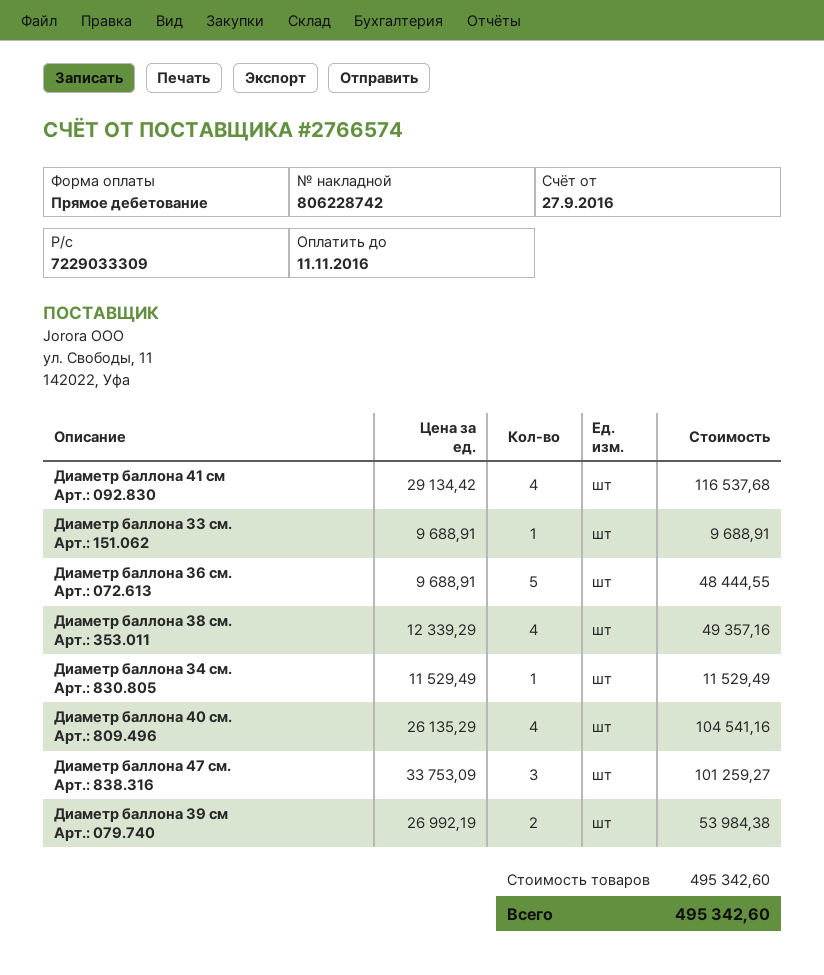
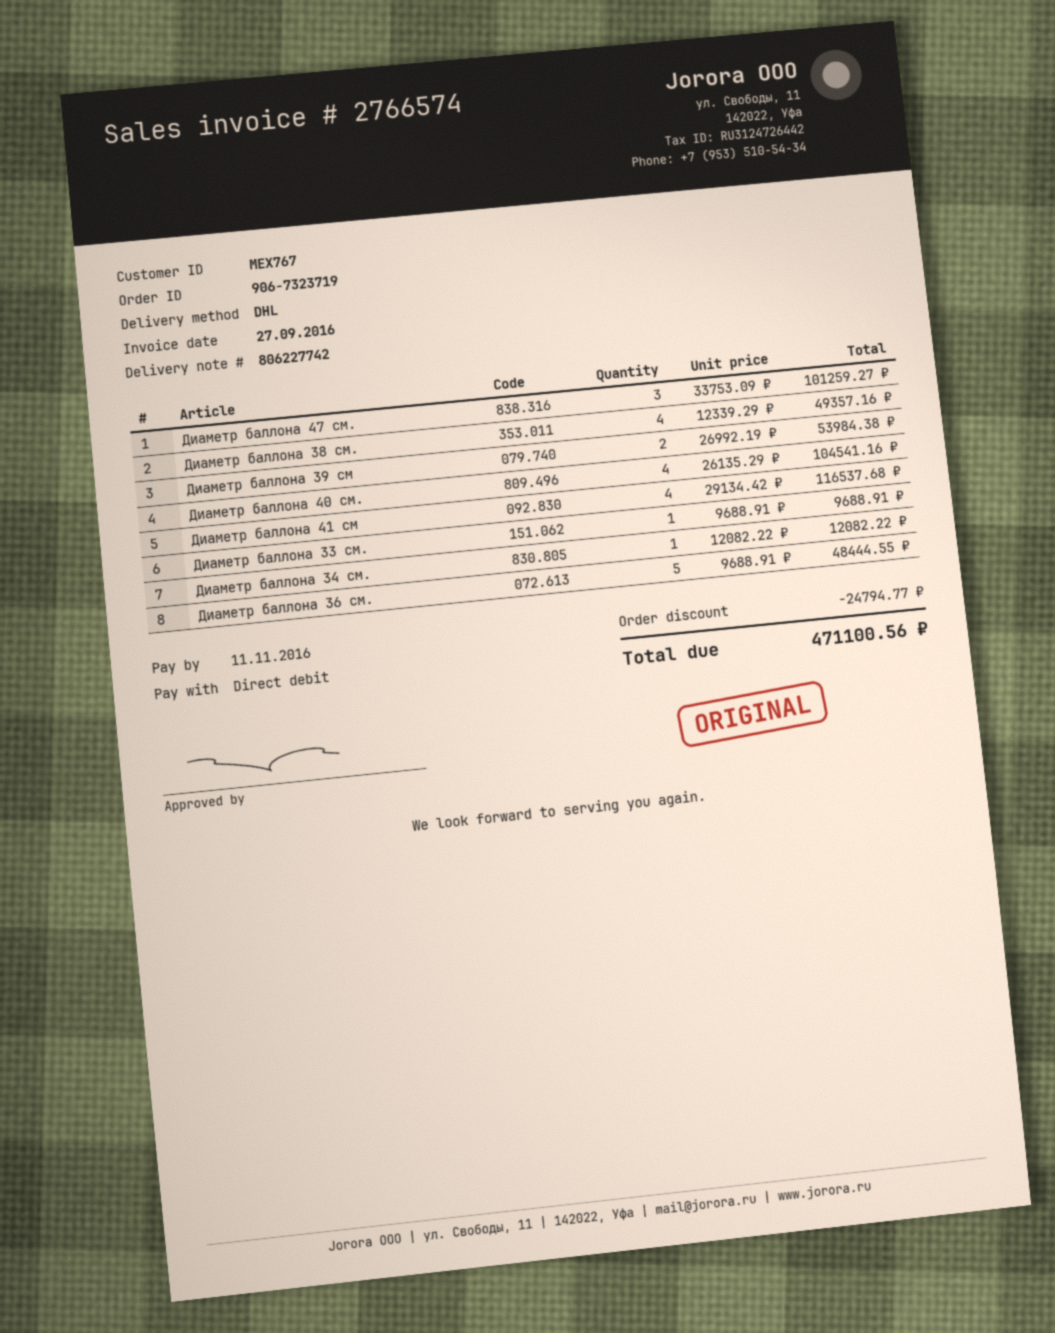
delivery note number: 806228742 -> 806227742
Диаметр баллона 34 см.: 1 x 11529.49 = 11529.49 -> 1 x 12082.22 = 12082.22
discount: none -> 24794.77
total: 495342.60 -> 471100.56

